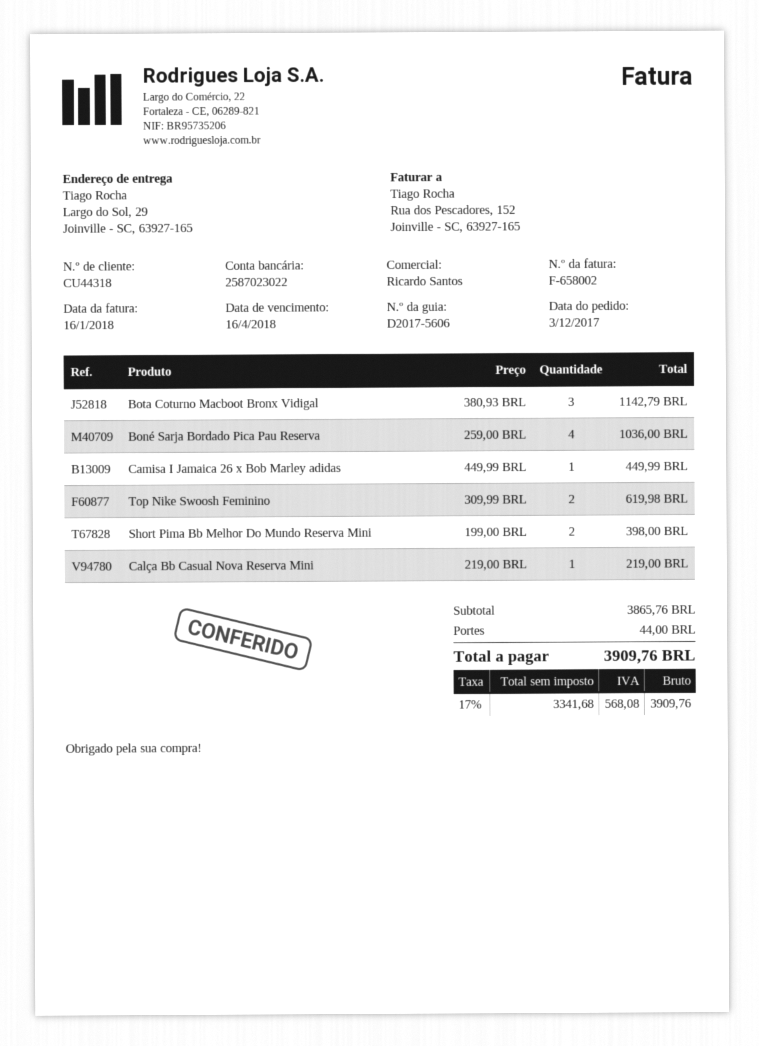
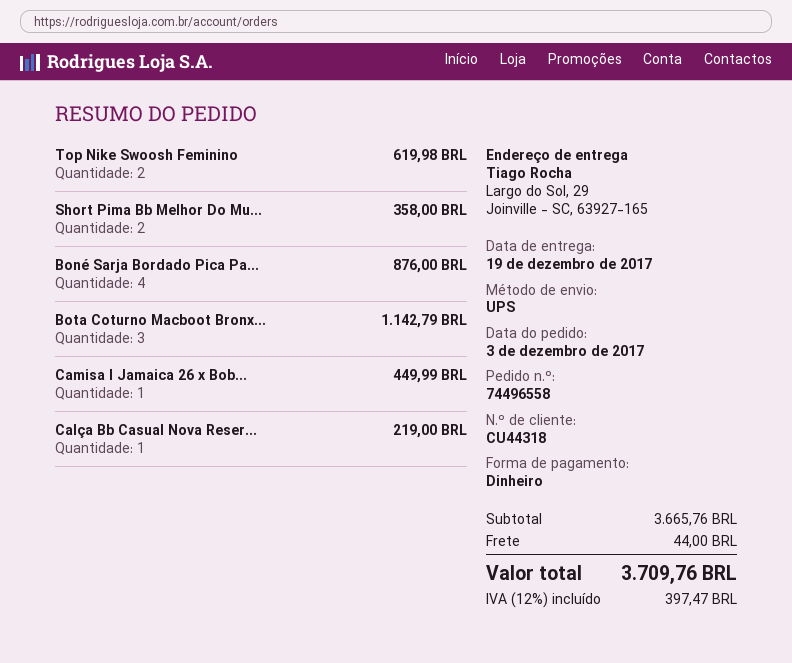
Boné Sarja Bordado Pica Pau Reserva: 4 for 1036.00 -> 4 for 876.00
Short Pima Bb Melhor Do Mundo Reserva Mini: 2 for 398.00 -> 2 for 358.00
subtotal: 3865.76 -> 3665.76
tax: 17% = 568.08 -> 12% = 397.47
total: 3909.76 -> 3709.76

